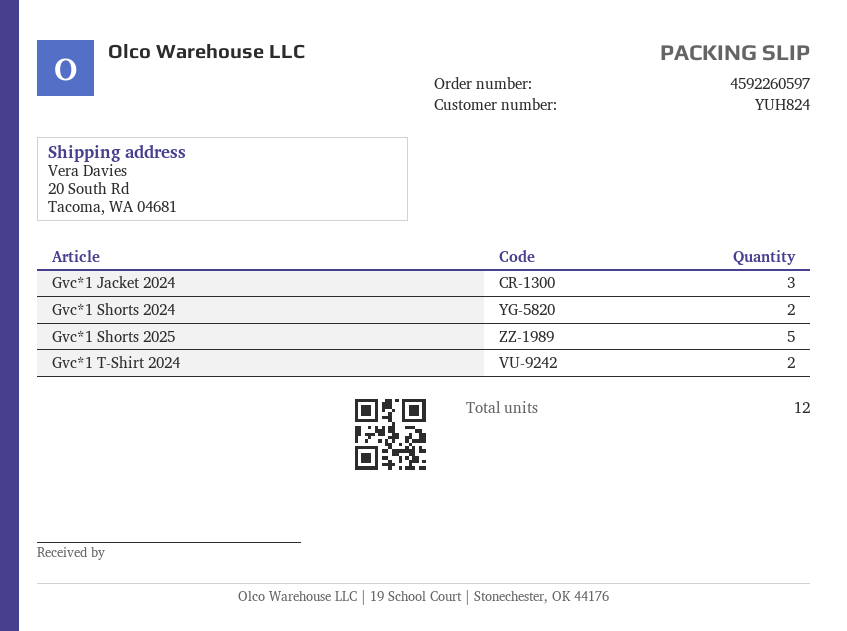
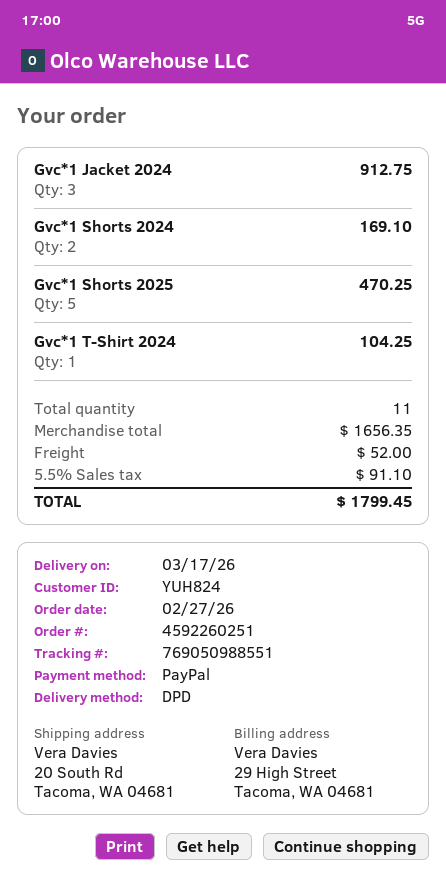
order number: 4592260597 -> 4592260251
Gvc*1 T-Shirt 2024: 2 -> 1
total quantity: 12 -> 11

